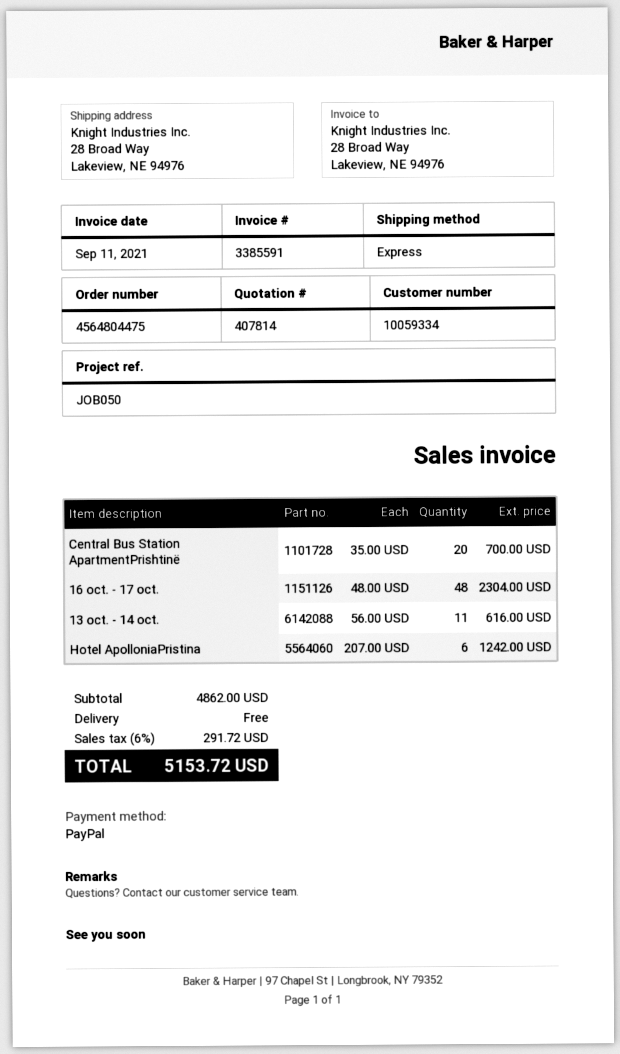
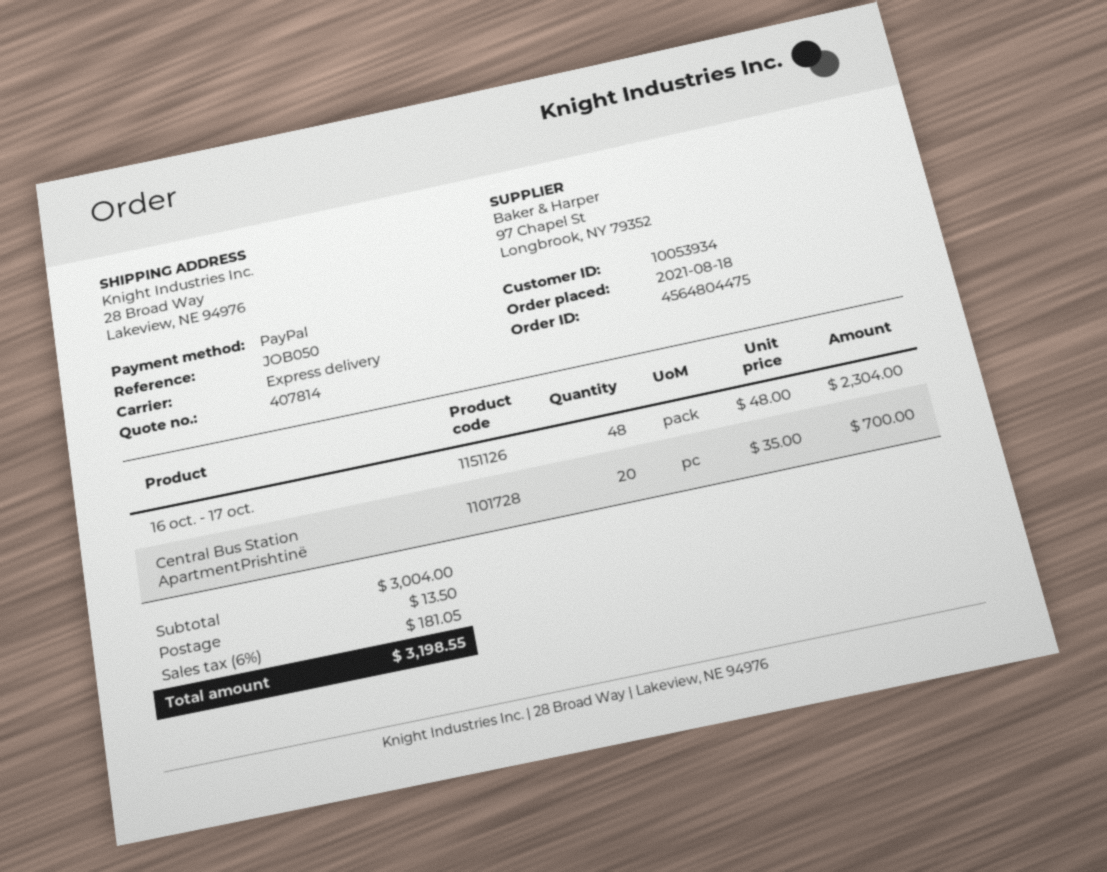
customer number: 10059334 -> 10053934
13 oct. - 14 oct.: 11 x 56.00 = 616.00 -> none
Hotel ApolloniaPristina: 6 x 207.00 = 1242.00 -> none
subtotal: 4862.00 -> 3004.00
shipping: 0.00 -> 13.50
tax: 6% = 291.72 -> 6% = 181.05
total: 5153.72 -> 3198.55

